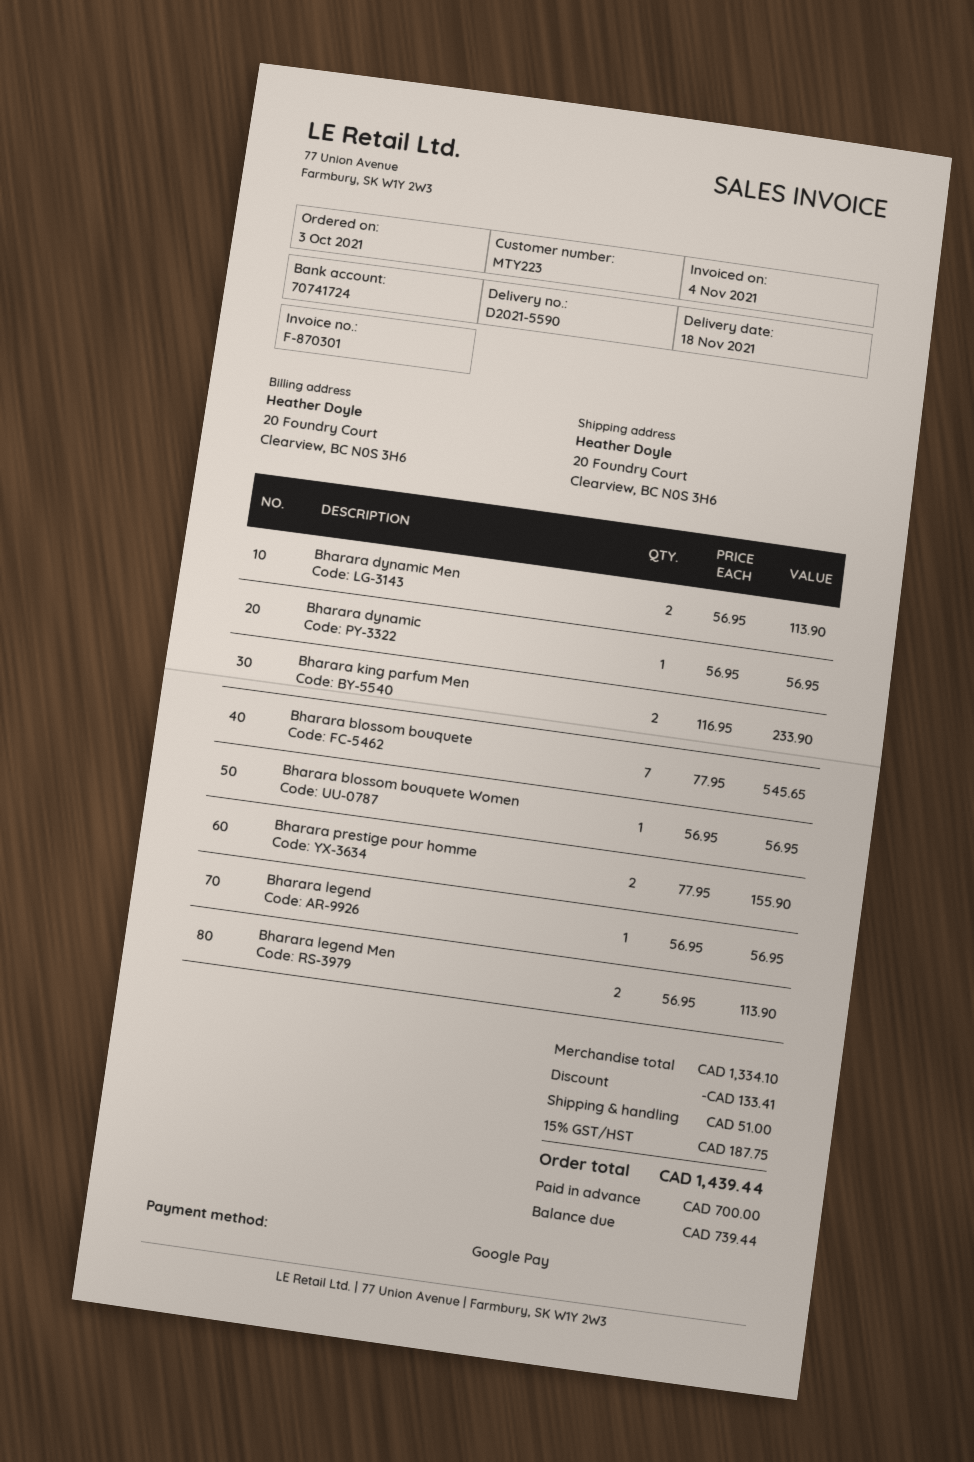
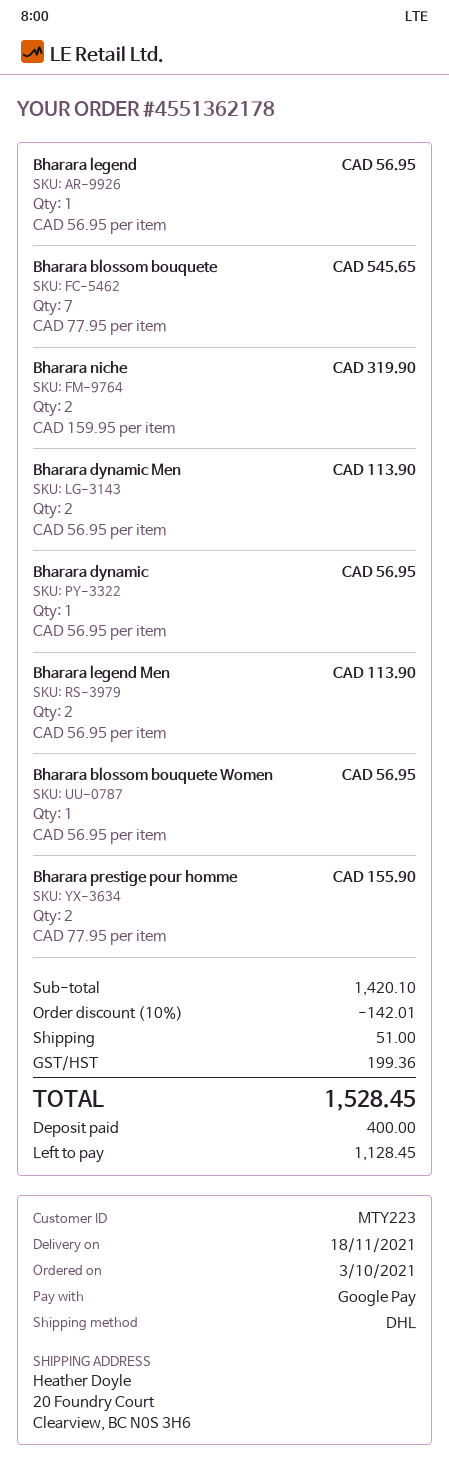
Bharara king parfum Men: 2 x 116.95 = 233.90 -> none
Bharara niche: none -> 2 x 159.95 = 319.90
subtotal: 1334.10 -> 1420.10
discount: 133.41 -> 142.01
tax: 187.75 -> 199.36
total: 1439.44 -> 1528.45
deposit: 700.00 -> 400.00
balance: 739.44 -> 1128.45

